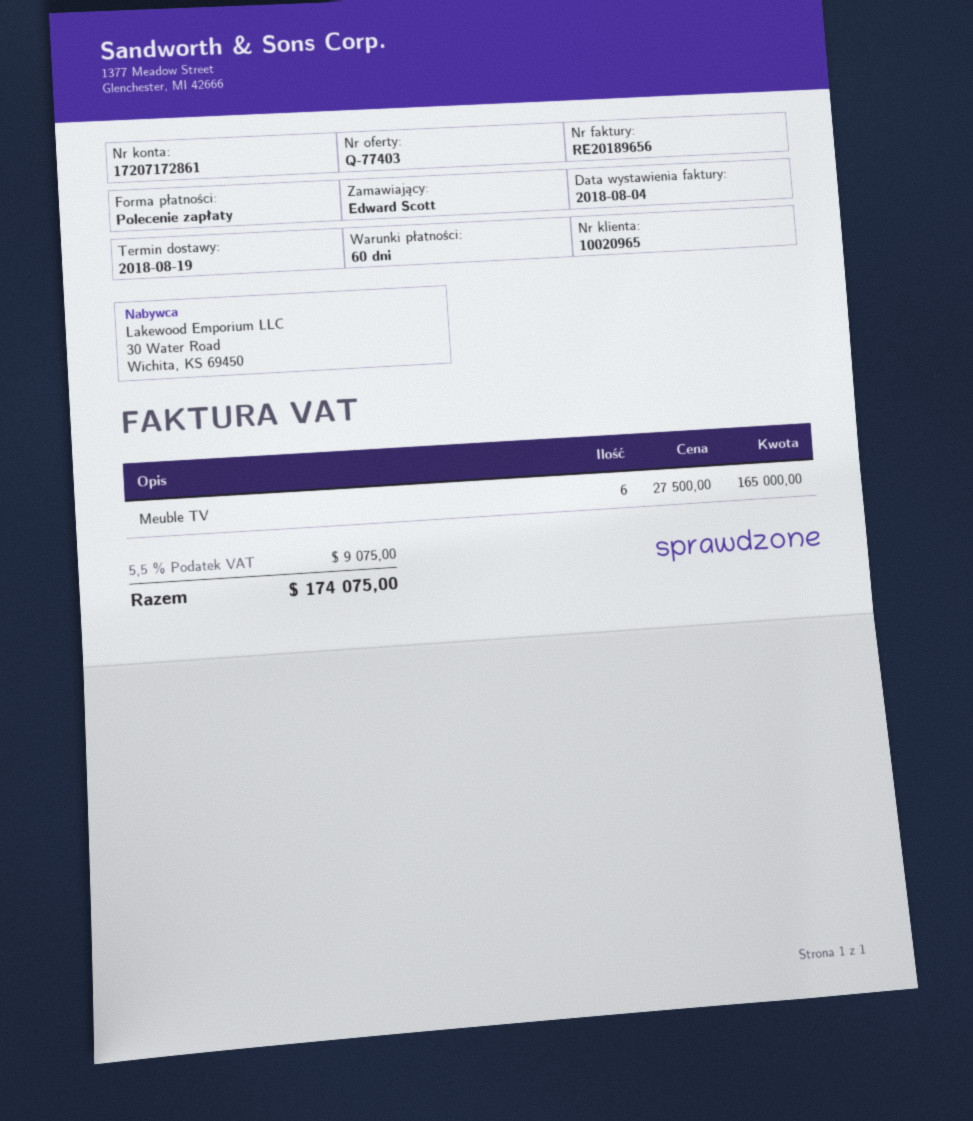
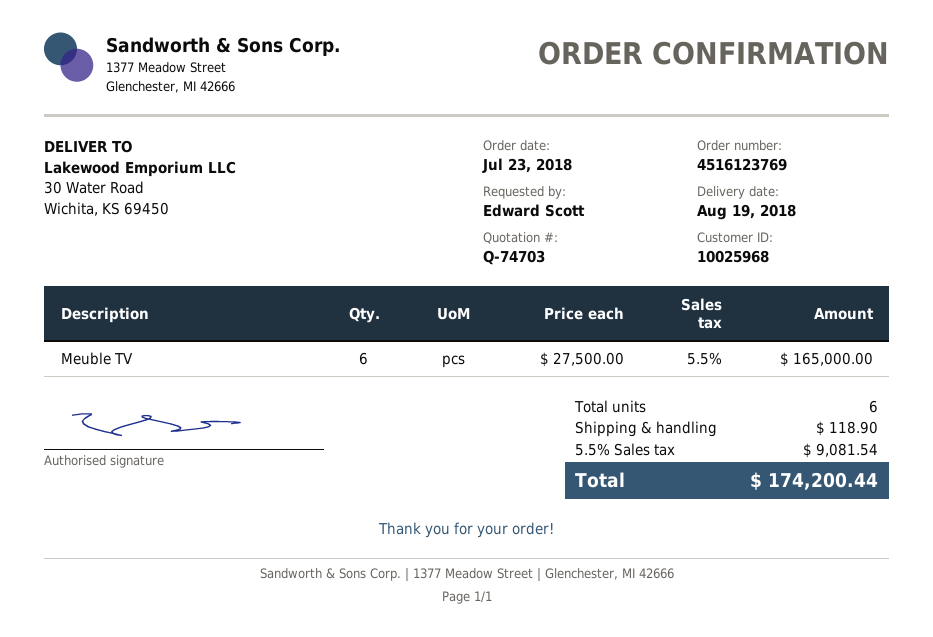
quote number: Q-77403 -> Q-74703
customer number: 10020965 -> 10025968
shipping: none -> 118.90
tax: 5.5% = 9075.00 -> 5.5% = 9081.54
total: 174075.00 -> 174200.44

